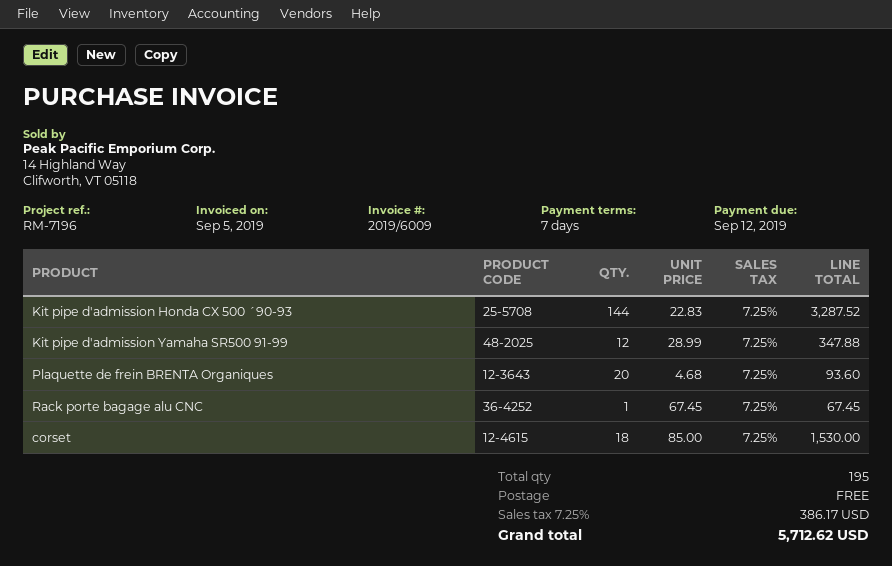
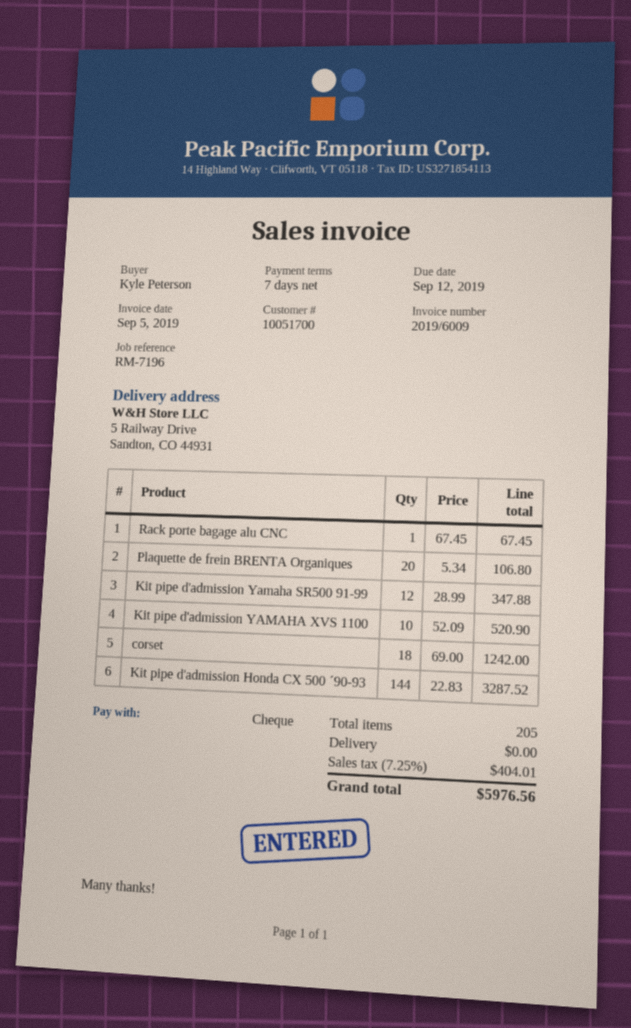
Plaquette de frein BRENTA Organiques: 20 x 4.68 = 93.60 -> 20 x 5.34 = 106.80
corset: 18 x 85.00 = 1530.00 -> 18 x 69.00 = 1242.00
Kit pipe d'admission YAMAHA XVS 1100: none -> 10 x 52.09 = 520.90
total quantity: 195 -> 205
tax: 7.25% = 386.17 -> 7.25% = 404.01
total: 5712.62 -> 5976.56

